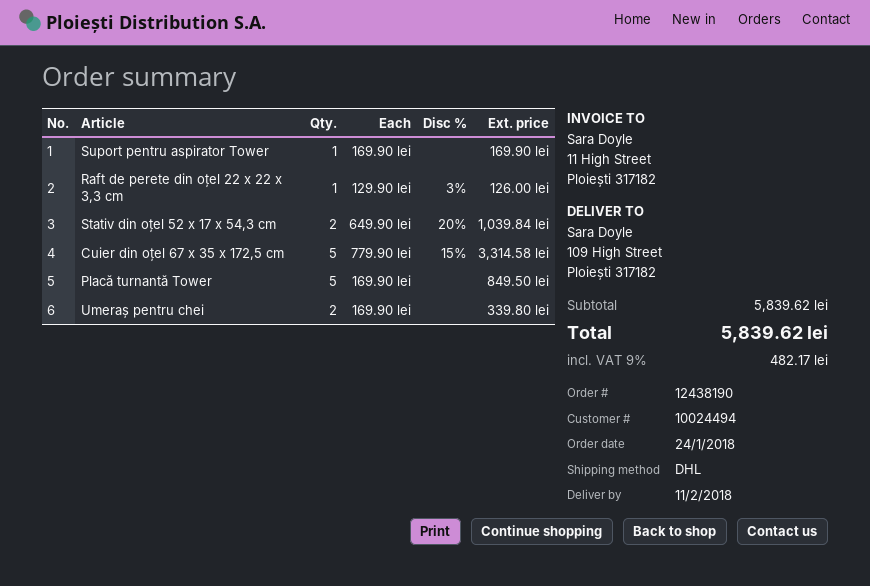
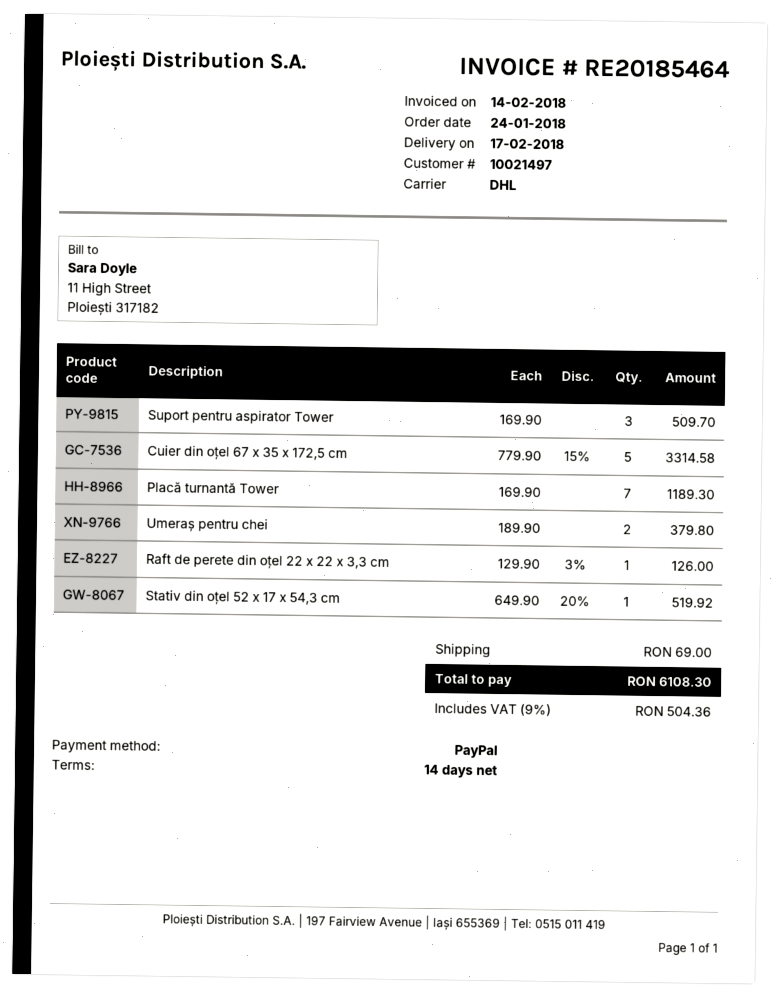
delivery date: 2018-02-11 -> 2018-02-17
customer number: 10024494 -> 10021497
Suport pentru aspirator Tower: 1 x 169.90 = 169.90 -> 3 x 169.90 = 509.70
Stativ din oțel 52 x 17 x 54,3 cm: 2 x 649.90 - 20% = 1039.84 -> 1 x 649.90 - 20% = 519.92
Placă turnantă Tower: 5 x 169.90 = 849.50 -> 7 x 169.90 = 1189.30
Umeraș pentru chei: 2 x 169.90 = 339.80 -> 2 x 189.90 = 379.80
shipping: none -> 69.00
tax: 9% = 482.17 -> 9% = 504.36
total: 5839.62 -> 6108.30

